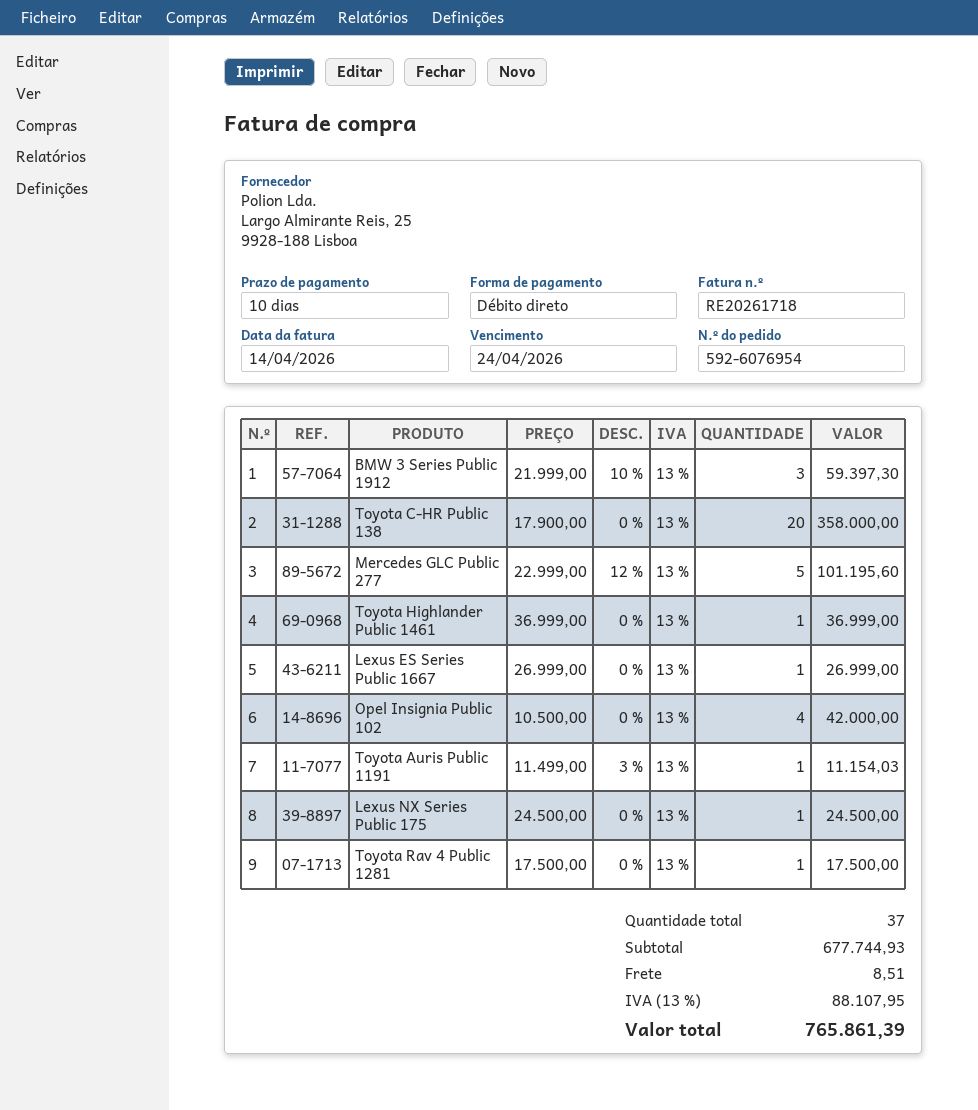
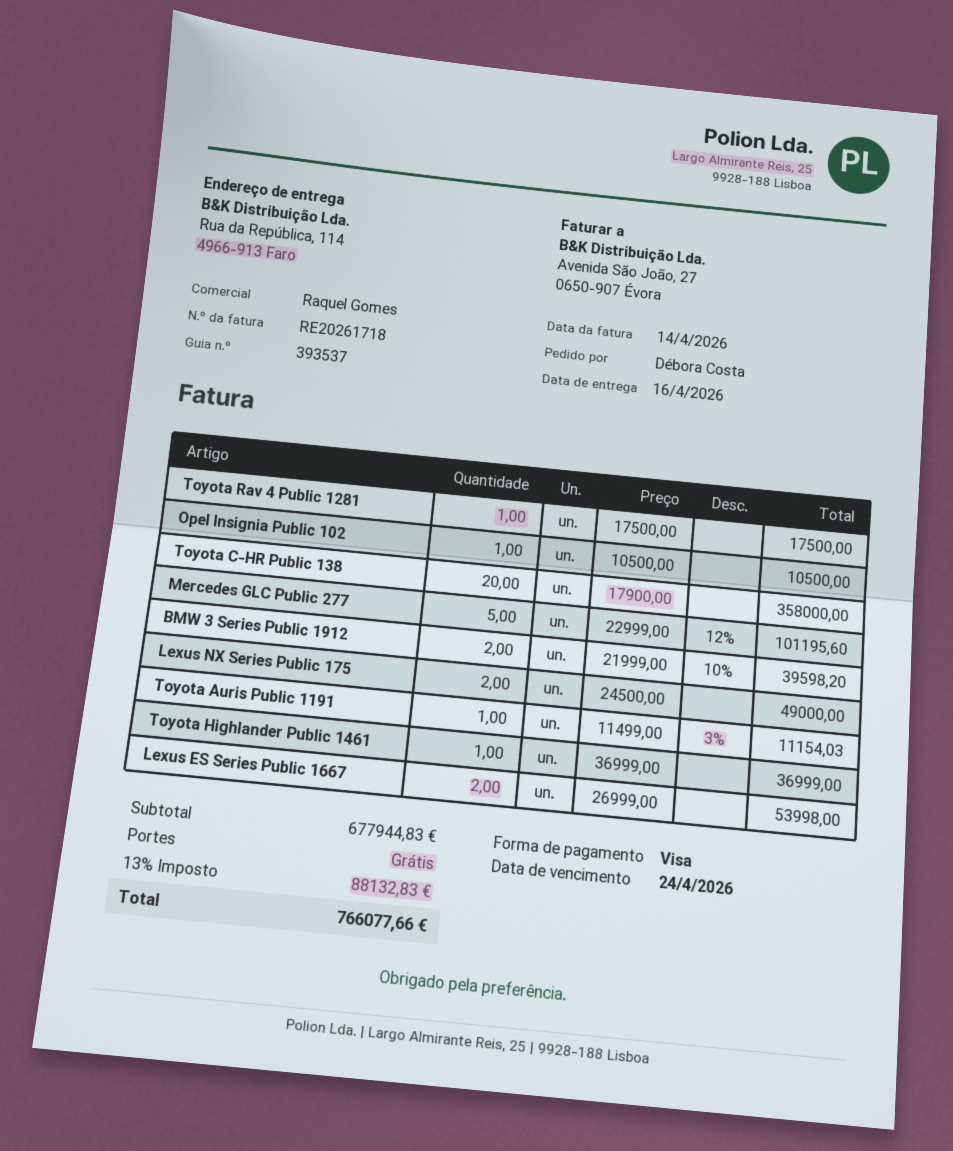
payment method: direct debit -> Visa
BMW 3 Series Public 1912: 3 x 21999.00 - 10% = 59397.30 -> 2 x 21999.00 - 10% = 39598.20
Lexus ES Series Public 1667: 1 x 26999.00 = 26999.00 -> 2 x 26999.00 = 53998.00
Opel Insignia Public 102: 4 x 10500.00 = 42000.00 -> 1 x 10500.00 = 10500.00
Lexus NX Series Public 175: 1 x 24500.00 = 24500.00 -> 2 x 24500.00 = 49000.00
subtotal: 677744.93 -> 677944.83
shipping: 8.51 -> 0.00
tax: 13% = 88107.95 -> 13% = 88132.83
total: 765861.39 -> 766077.66

